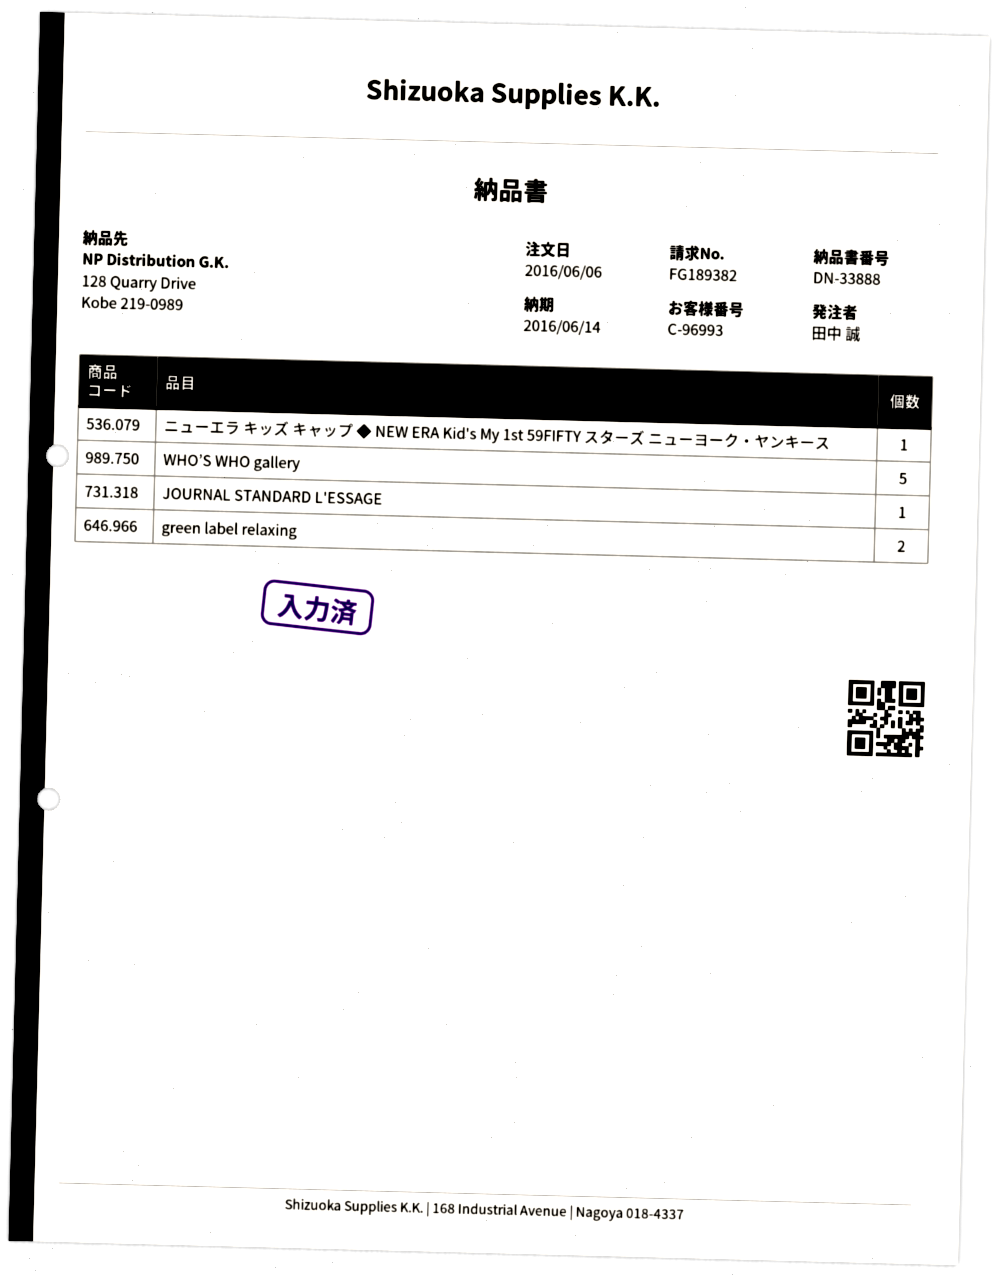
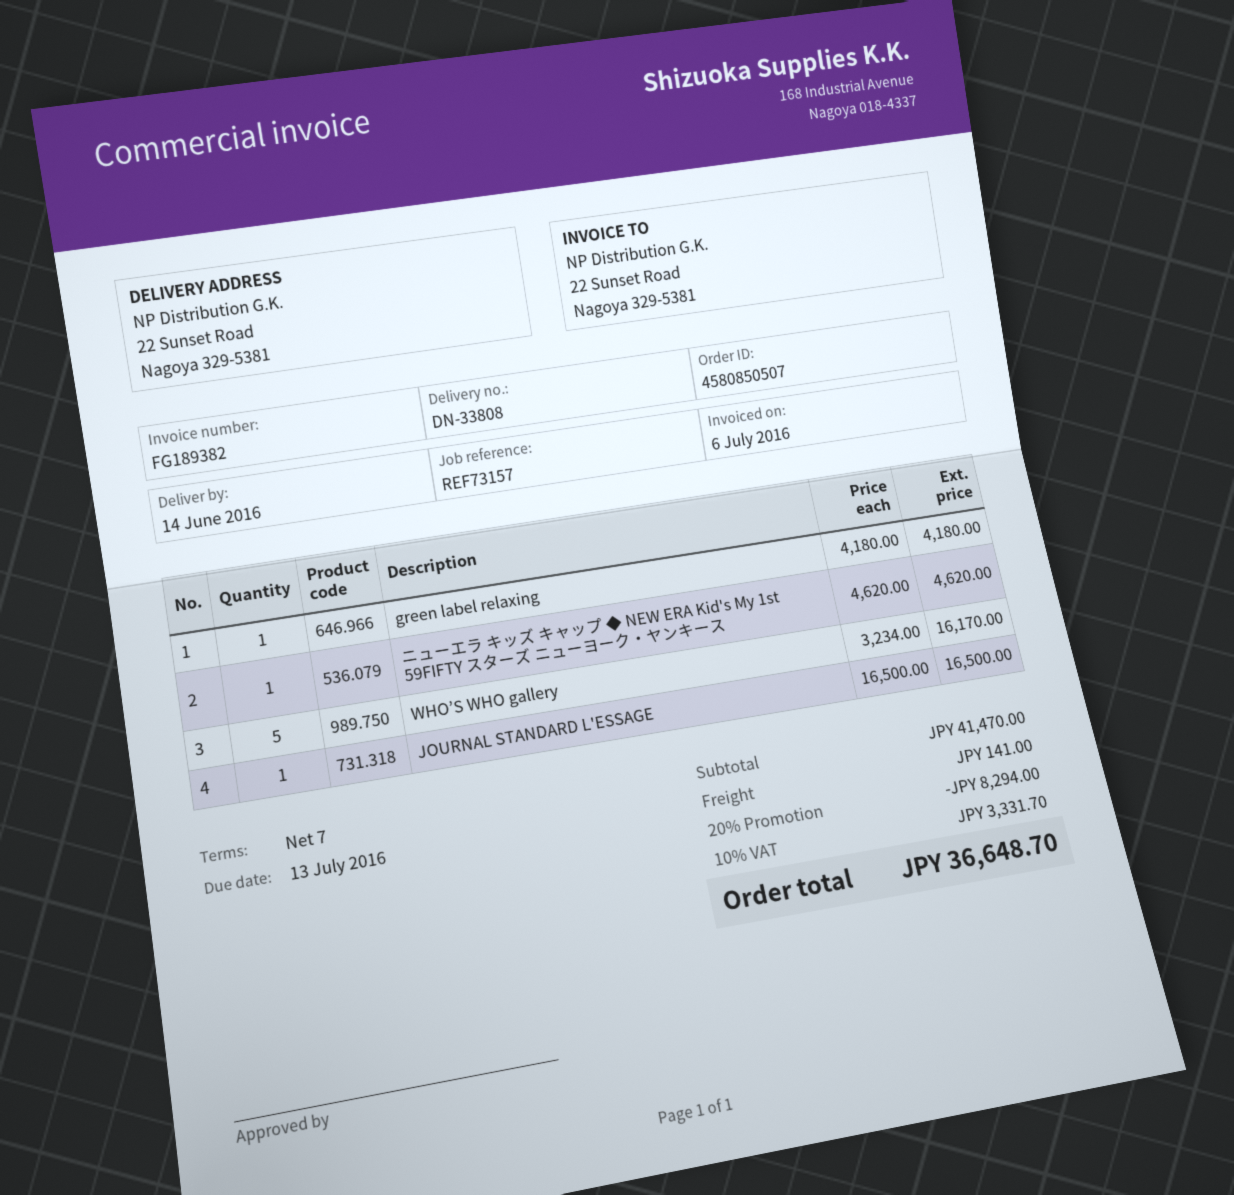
delivery note number: DN-33888 -> DN-33808
ship to: 128 Quarry Drive, Kobe 219-0989 -> 22 Sunset Road, Nagoya 329-5381
green label relaxing: 2 -> 1

